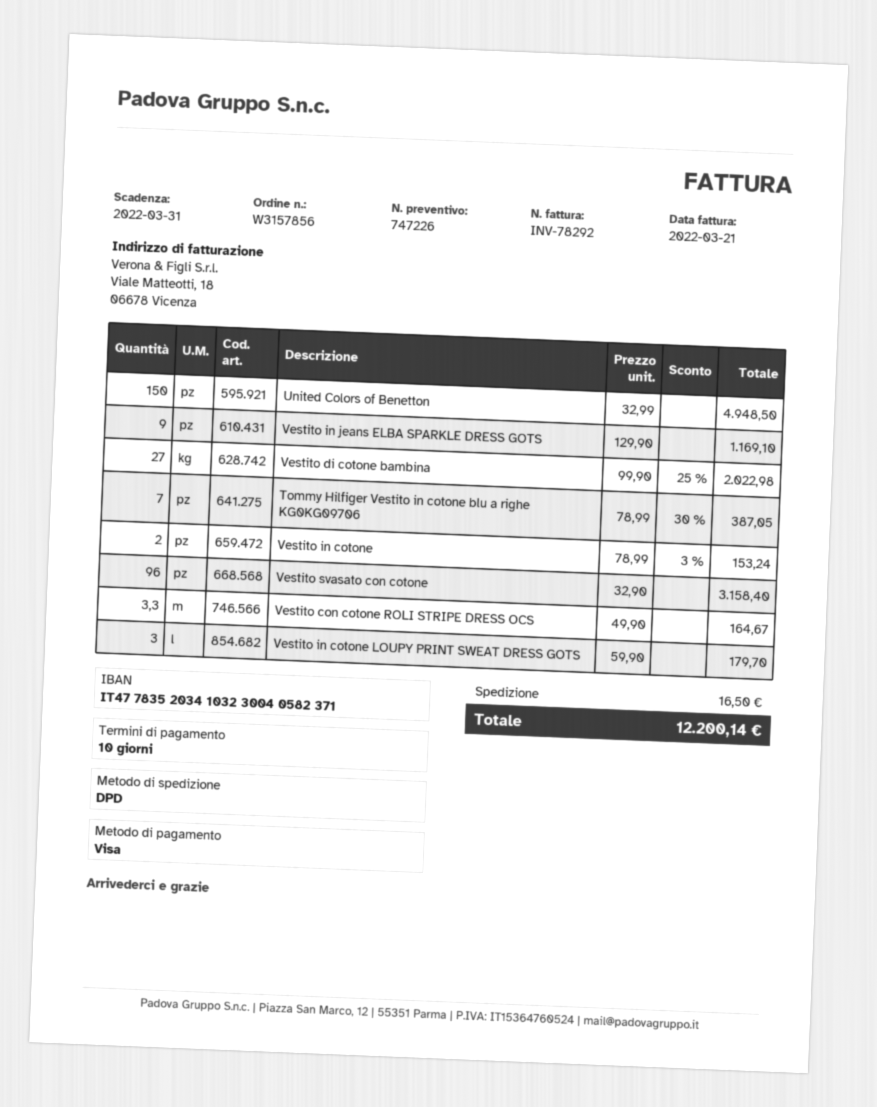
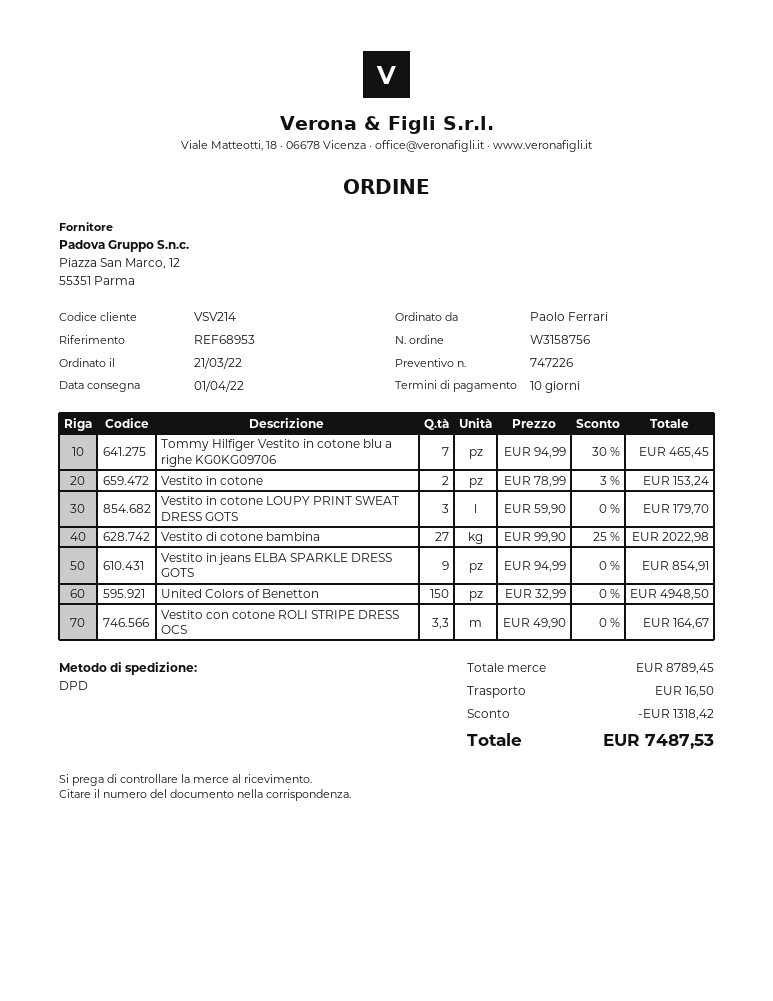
order number: W3157856 -> W3158756
Vestito in jeans ELBA SPARKLE DRESS GOTS: 9 x 129.90 = 1169.10 -> 9 x 94.99 = 854.91
Tommy Hilfiger Vestito in cotone blu a righe KG0KG09706: 7 x 78.99 - 30% = 387.05 -> 7 x 94.99 - 30% = 465.45
Vestito svasato con cotone: 96 x 32.90 = 3158.40 -> none
discount: none -> 1318.42
total: 12200.14 -> 7487.53

